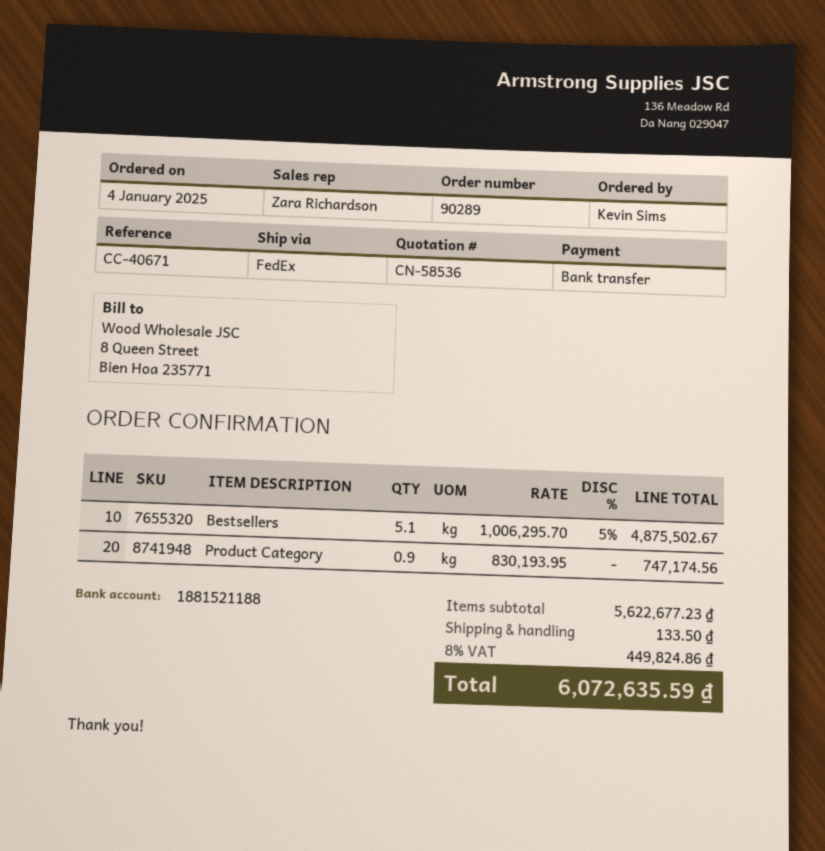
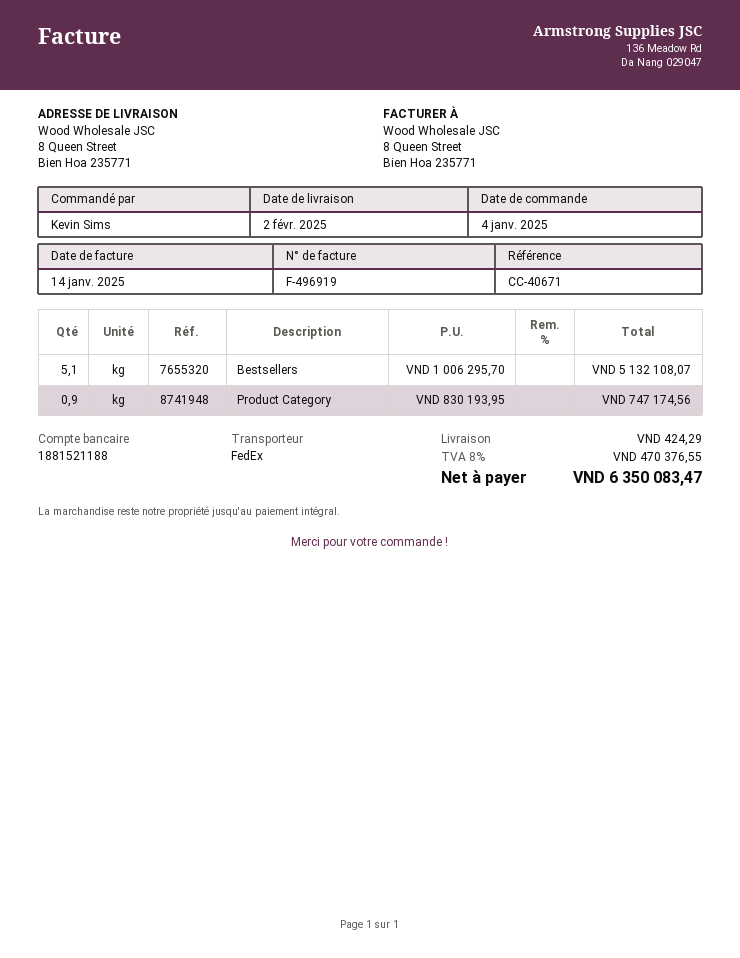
Bestsellers: 5.1 x 1006295.70 - 5% = 4875502.67 -> 5.1 x 1006295.70 = 5132108.07
shipping: 133.50 -> 424.29
tax: 8% = 449824.86 -> 8% = 470376.55
total: 6072635.59 -> 6350083.47

